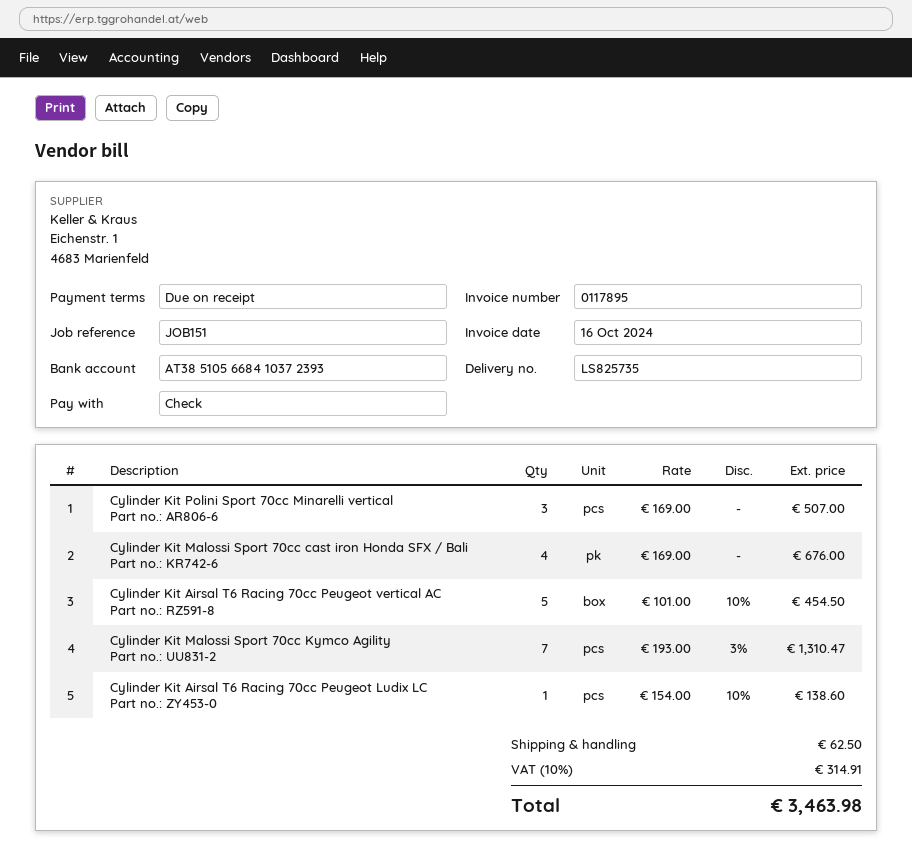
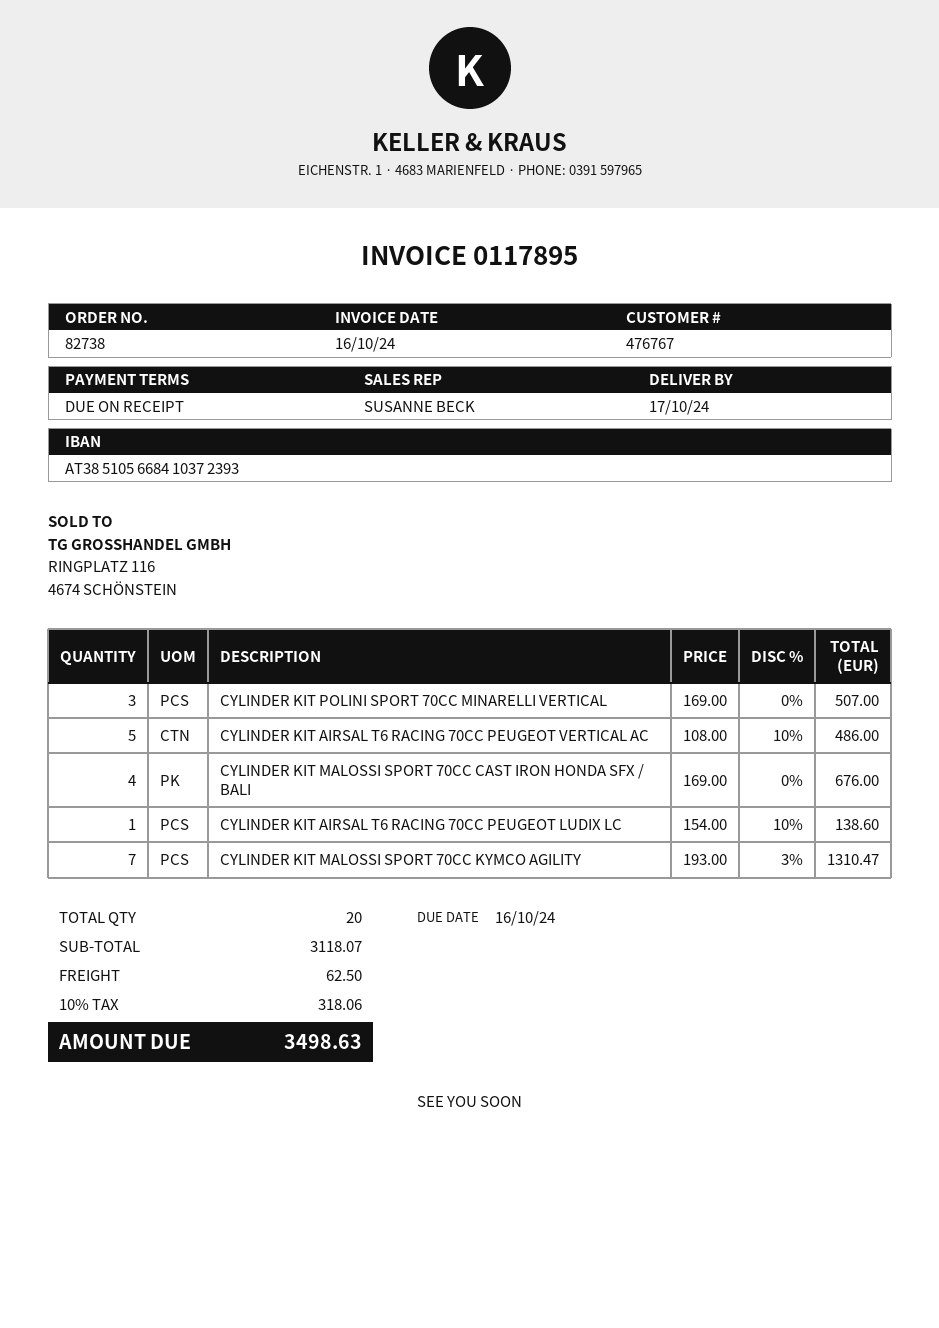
Cylinder Kit Airsal T6 Racing 70cc Peugeot vertical AC: 5 x 101.00 - 10% = 454.50 -> 5 x 108.00 - 10% = 486.00
tax: 10% = 314.91 -> 10% = 318.06
total: 3463.98 -> 3498.63

